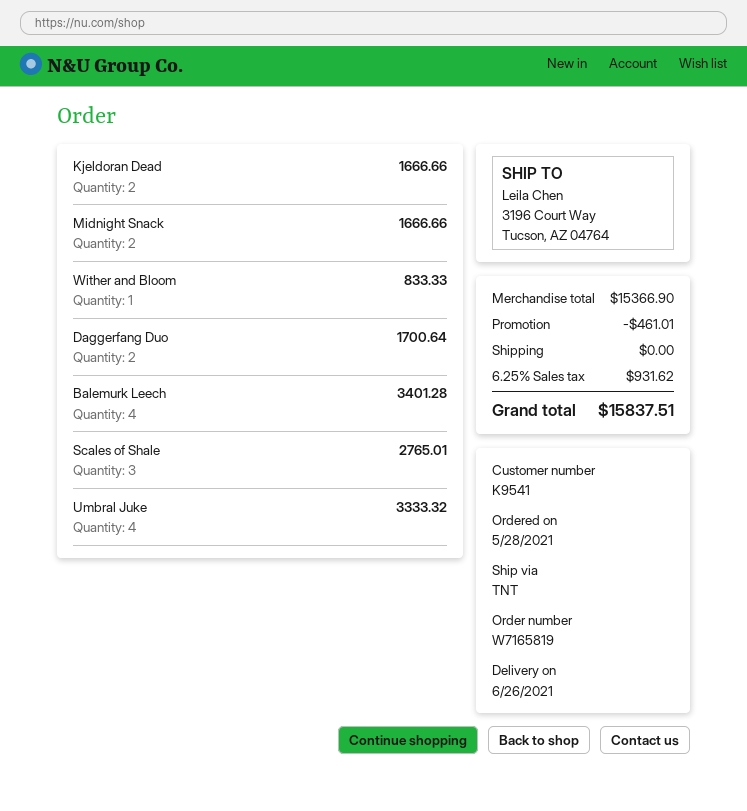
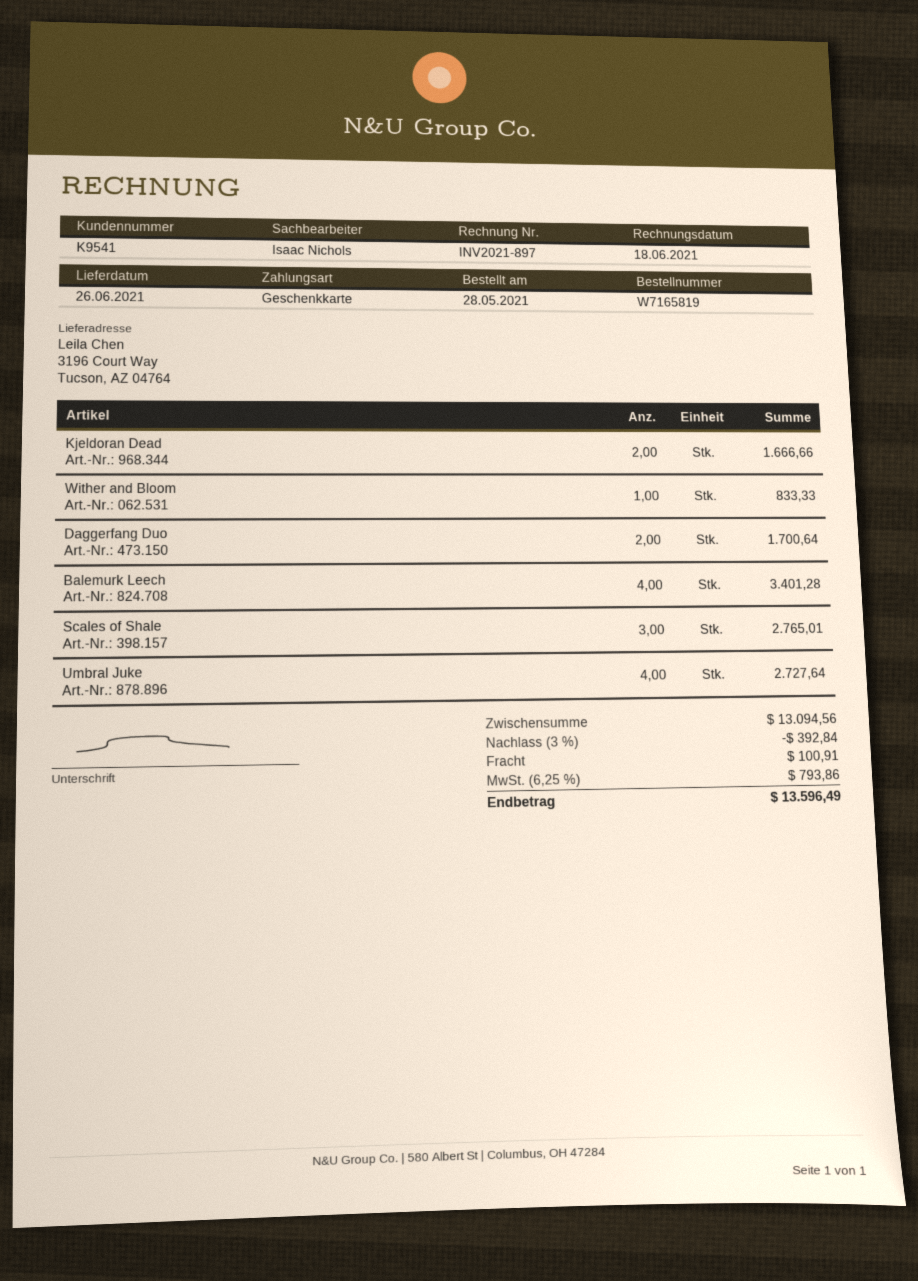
Midnight Snack: 2 for 1666.66 -> none
Umbral Juke: 4 for 3333.32 -> 4 for 2727.64
subtotal: 15366.90 -> 13094.56
discount: 461.01 -> 392.84
shipping: 0.00 -> 100.91
tax: 6.25% = 931.62 -> 6.25% = 793.86
total: 15837.51 -> 13596.49

